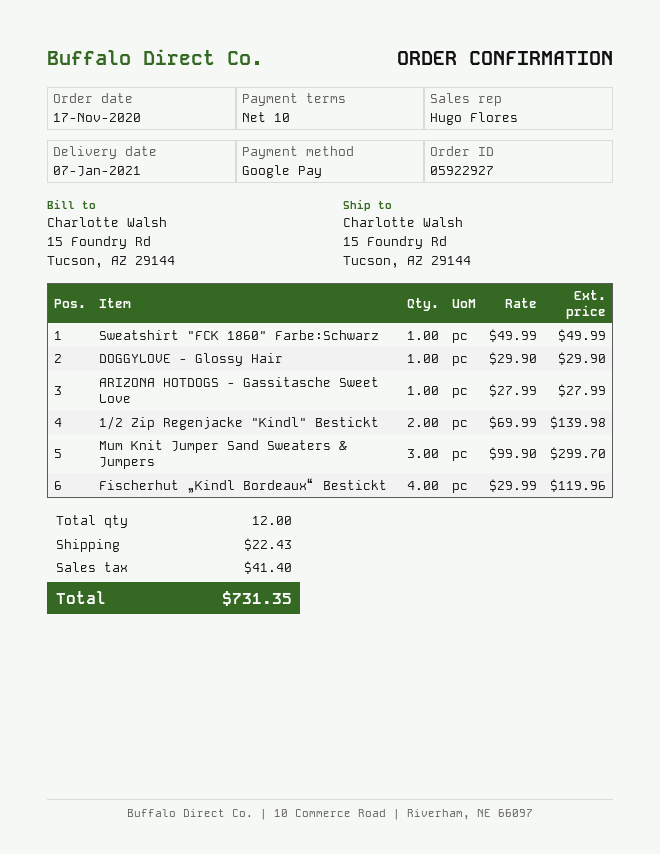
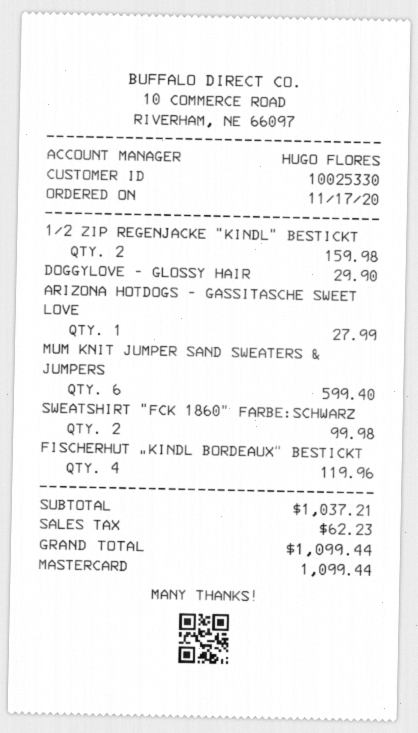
payment method: Google Pay -> Mastercard
Sweatshirt "FCK 1860" Farbe:Schwarz: 1 for 49.99 -> 2 for 99.98
1/2 Zip Regenjacke "Kindl" Bestickt: 2 for 139.98 -> 2 for 159.98
Mum Knit Jumper Sand Sweaters & Jumpers: 3 for 299.70 -> 6 for 599.40
shipping: 22.43 -> none
tax: 41.40 -> 62.23
total: 731.35 -> 1099.44

